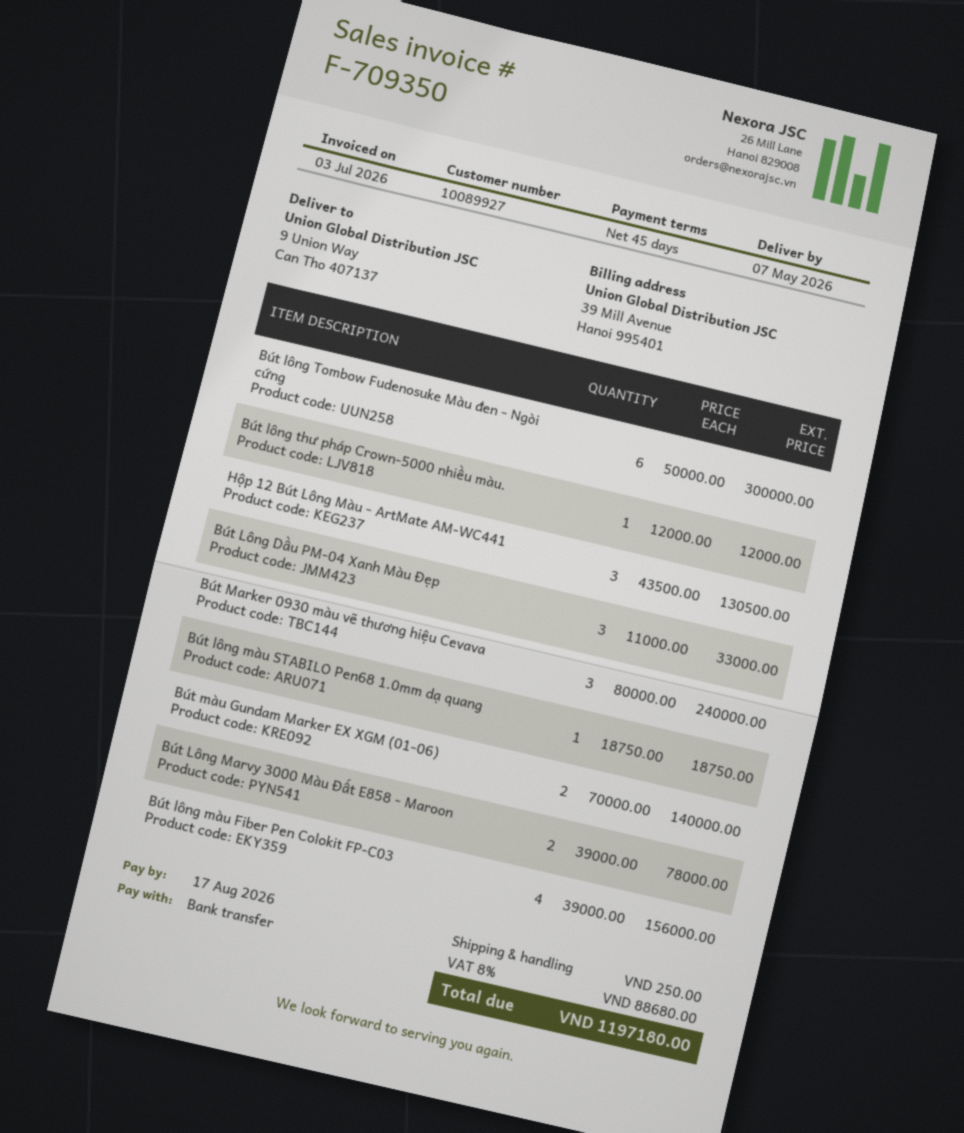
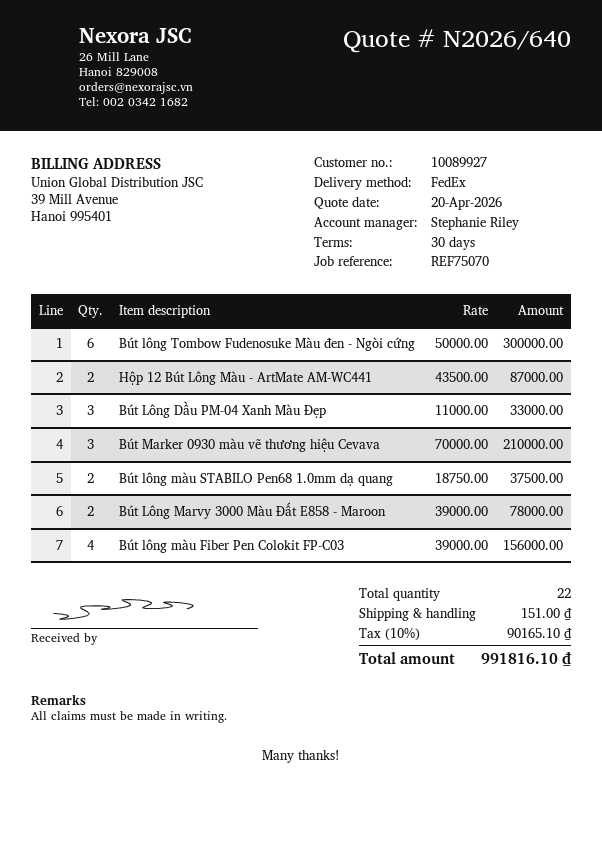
payment terms: 45 days -> 30 days
Bút lông thư pháp Crown-5000 nhiều màu.: 1 x 12000.00 = 12000.00 -> none
Hộp 12 Bút Lông Màu - ArtMate AM-WC441: 3 x 43500.00 = 130500.00 -> 2 x 43500.00 = 87000.00
Bút Marker 0930 màu vẽ thương hiệu Cevava: 3 x 80000.00 = 240000.00 -> 3 x 70000.00 = 210000.00
Bút lông màu STABILO Pen68 1.0mm dạ quang: 1 x 18750.00 = 18750.00 -> 2 x 18750.00 = 37500.00
Bút màu Gundam Marker EX XGM (01-06): 2 x 70000.00 = 140000.00 -> none
shipping: 250.00 -> 151.00
tax: 8% = 88680.00 -> 10% = 90165.10
total: 1197180.00 -> 991816.10

